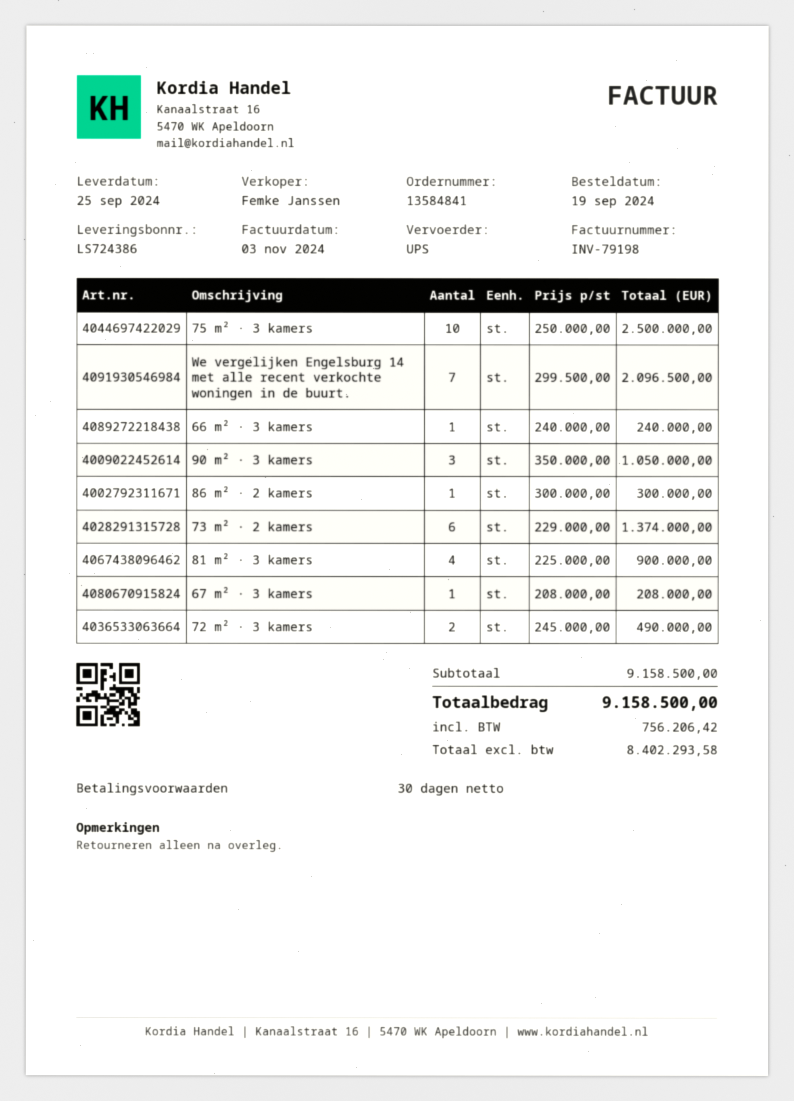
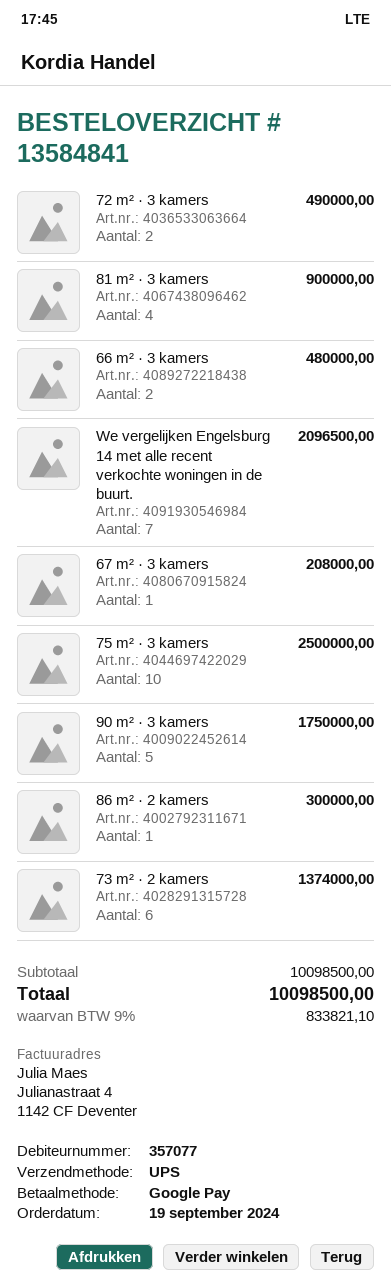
66 m² · 3 kamers: 1 for 240000.00 -> 2 for 480000.00
90 m² · 3 kamers: 3 for 1050000.00 -> 5 for 1750000.00
subtotal: 9158500.00 -> 10098500.00
tax: 756206.42 -> 833821.10
total: 9158500.00 -> 10098500.00

